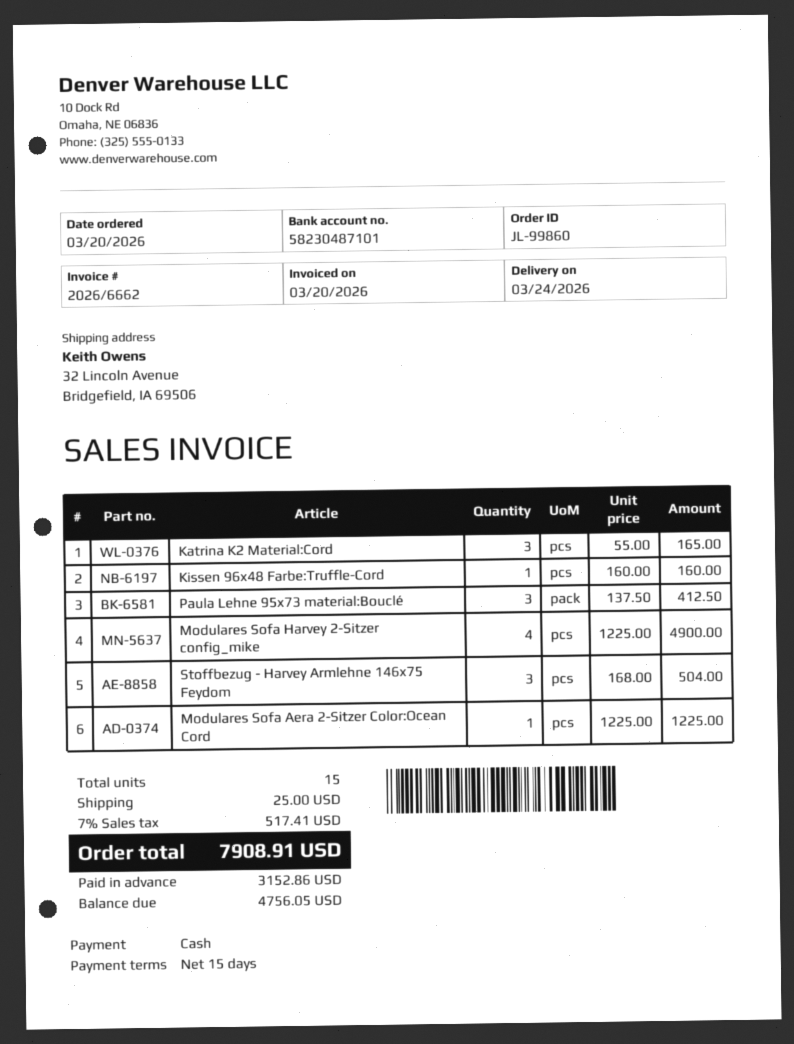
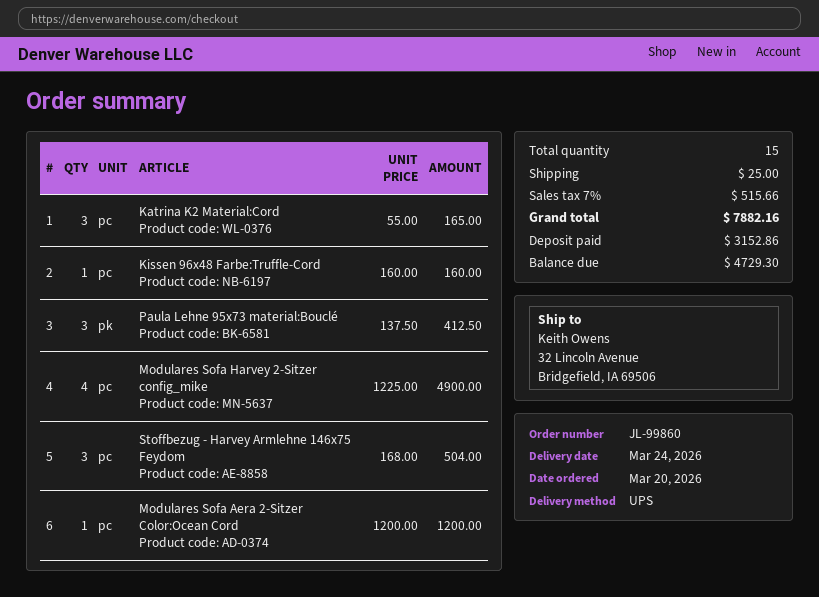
Modulares Sofa Aera 2-Sitzer Color:Ocean Cord: 1 x 1225.00 = 1225.00 -> 1 x 1200.00 = 1200.00
tax: 7% = 517.41 -> 7% = 515.66
total: 7908.91 -> 7882.16
balance: 4756.05 -> 4729.30

